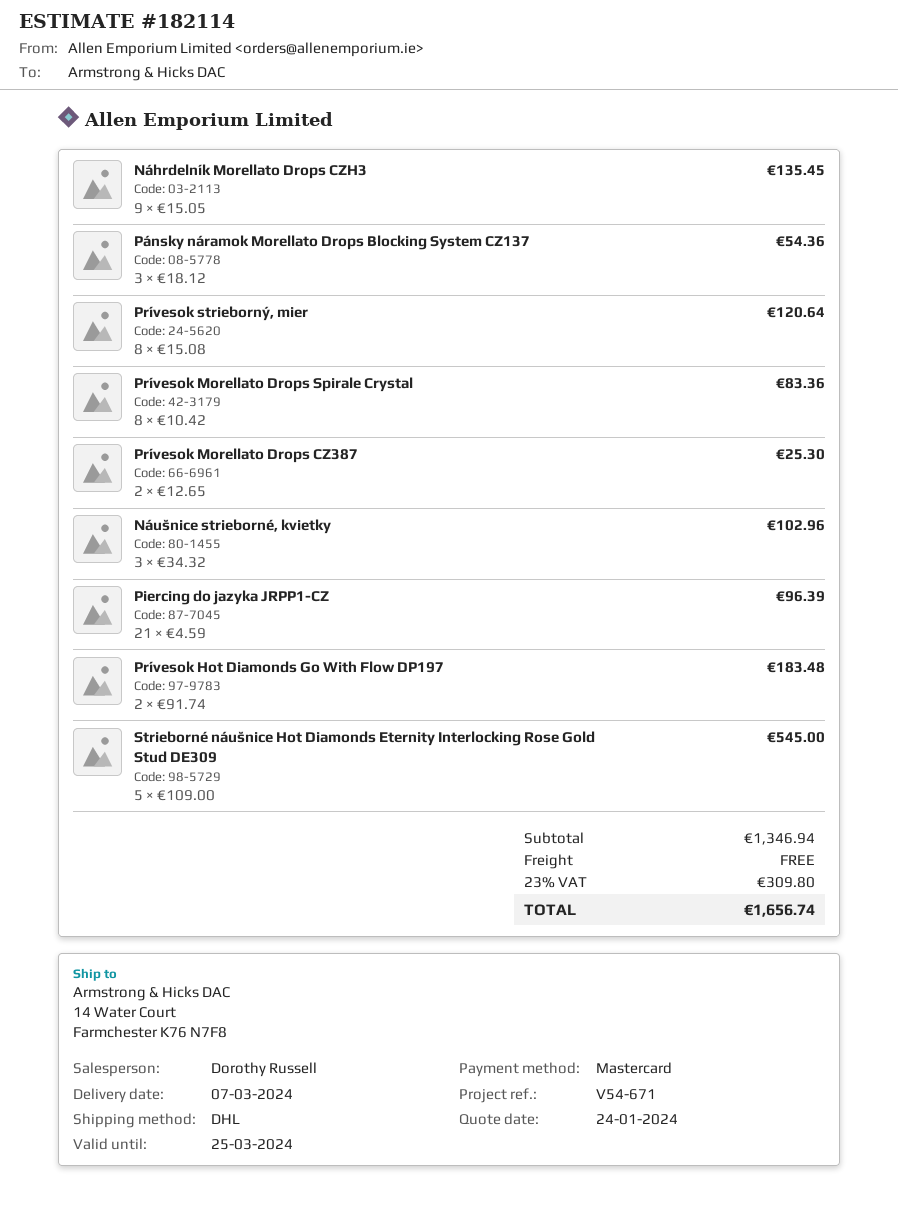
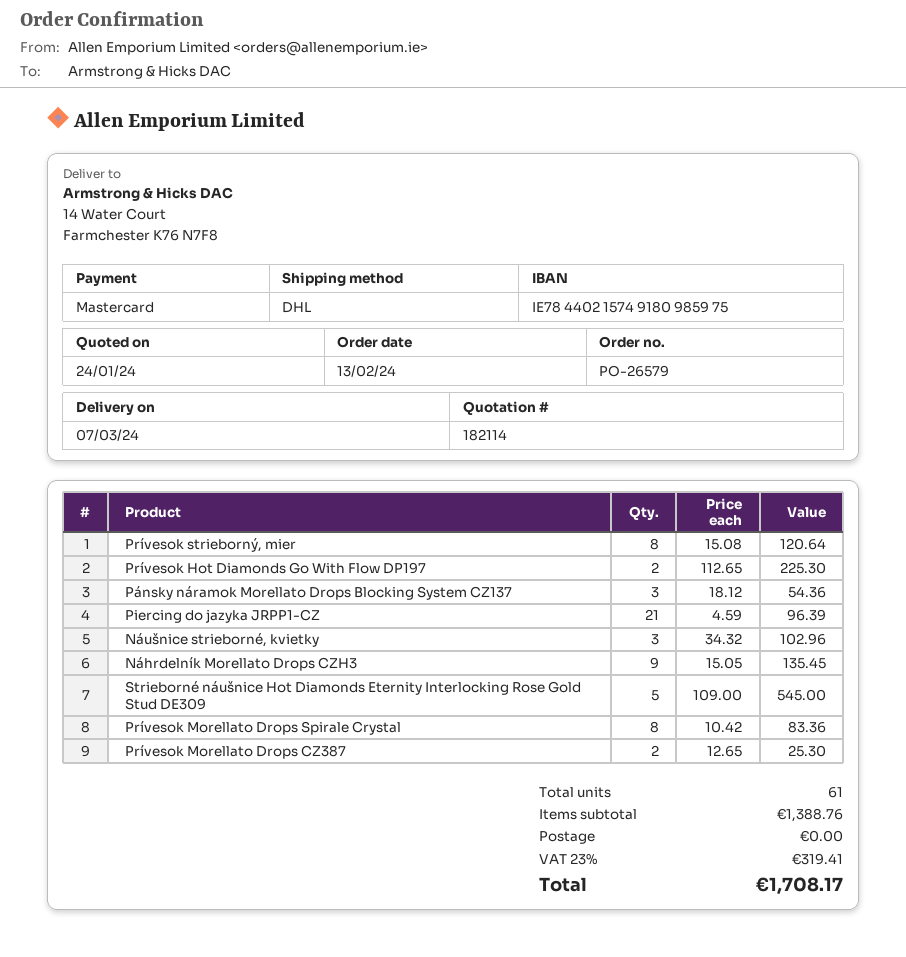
Prívesok Hot Diamonds Go With Flow DP197: 2 x 91.74 = 183.48 -> 2 x 112.65 = 225.30
subtotal: 1346.94 -> 1388.76
tax: 23% = 309.80 -> 23% = 319.41
total: 1656.74 -> 1708.17

